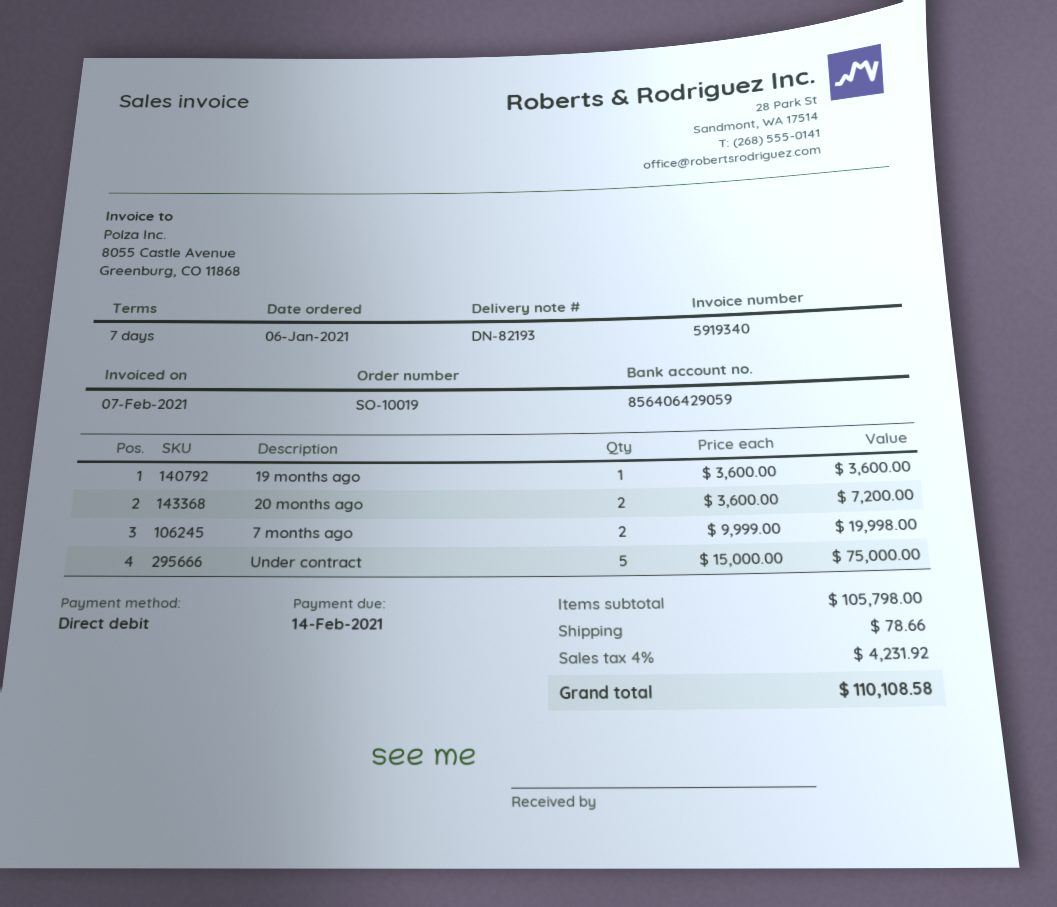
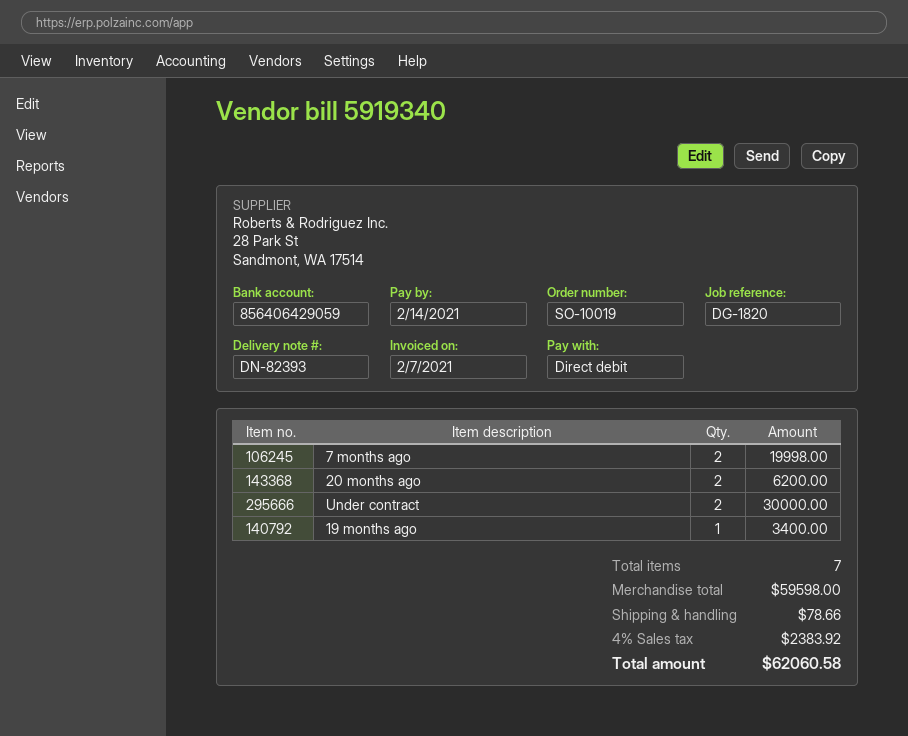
delivery note number: DN-82193 -> DN-82393
19 months ago: 1 for 3600.00 -> 1 for 3400.00
20 months ago: 2 for 7200.00 -> 2 for 6200.00
Under contract: 5 for 75000.00 -> 2 for 30000.00
subtotal: 105798.00 -> 59598.00
tax: 4% = 4231.92 -> 4% = 2383.92
total: 110108.58 -> 62060.58

